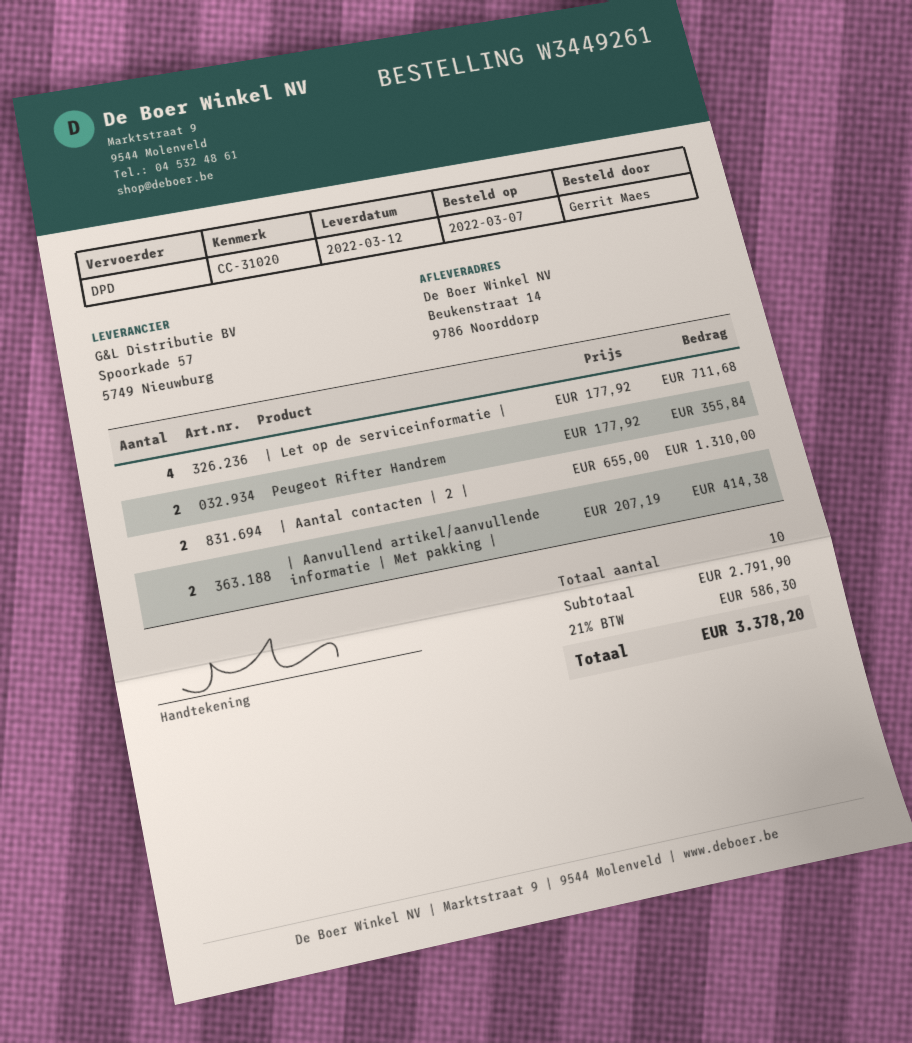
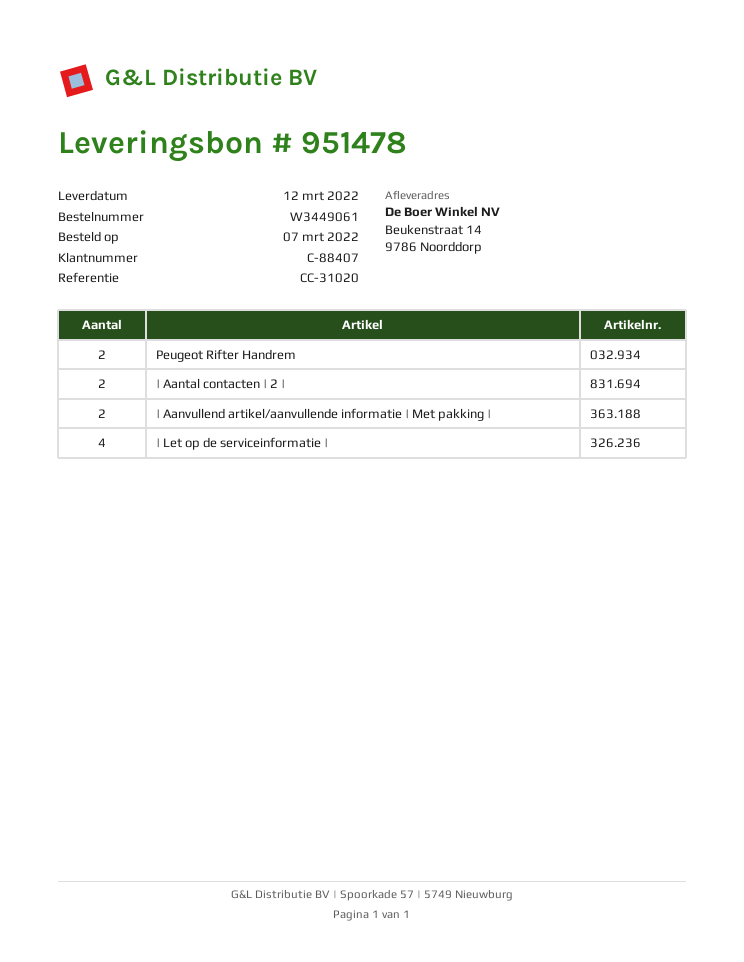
order number: W3449261 -> W3449061

